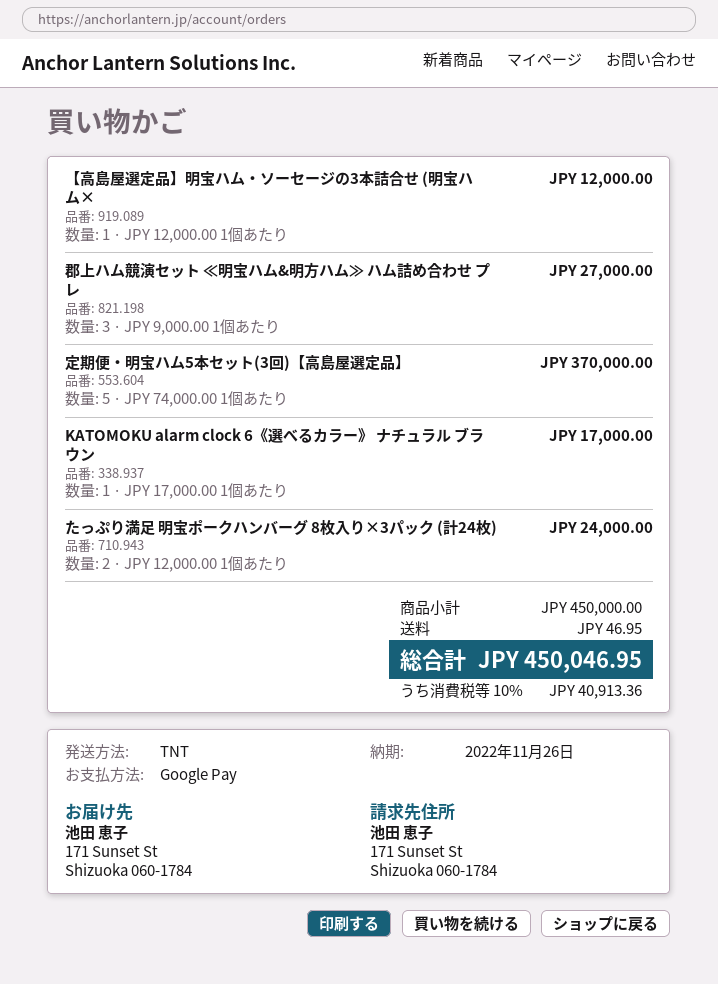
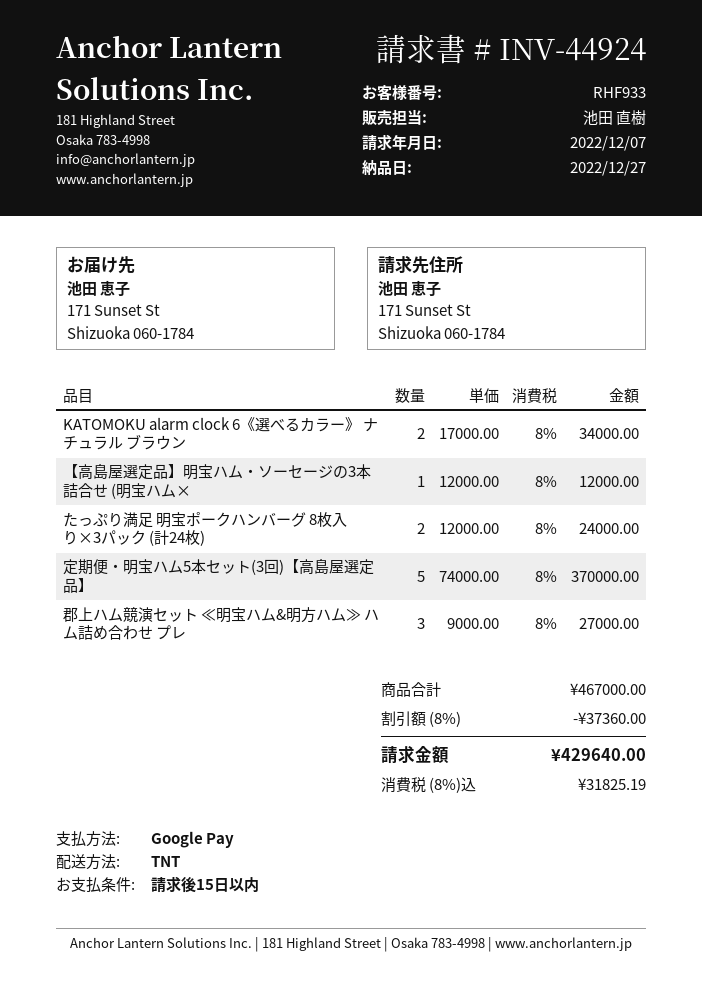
delivery date: 2022-11-26 -> 2022-12-27
KATOMOKU alarm clock 6《選べるカラー》 ナチュラル ブラウン: 1 x 17000.00 = 17000.00 -> 2 x 17000.00 = 34000.00
subtotal: 450000.00 -> 467000.00
discount: none -> 8% = 37360.00
shipping: 46.95 -> none
tax: 10% = 40913.36 -> 8% = 31825.19
total: 450046.95 -> 429640.00

